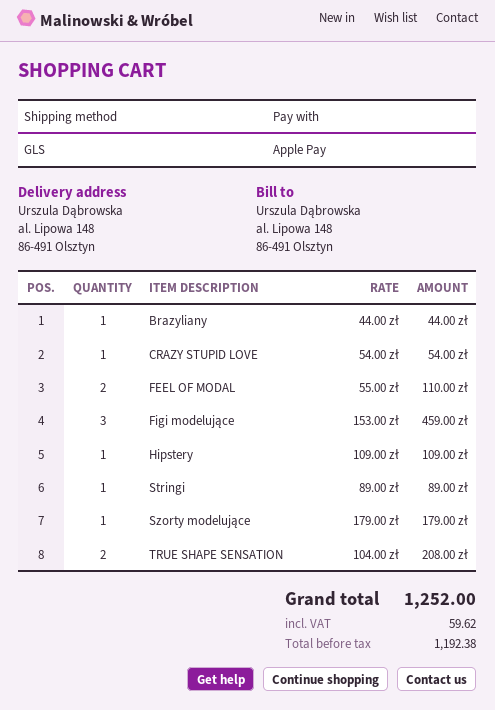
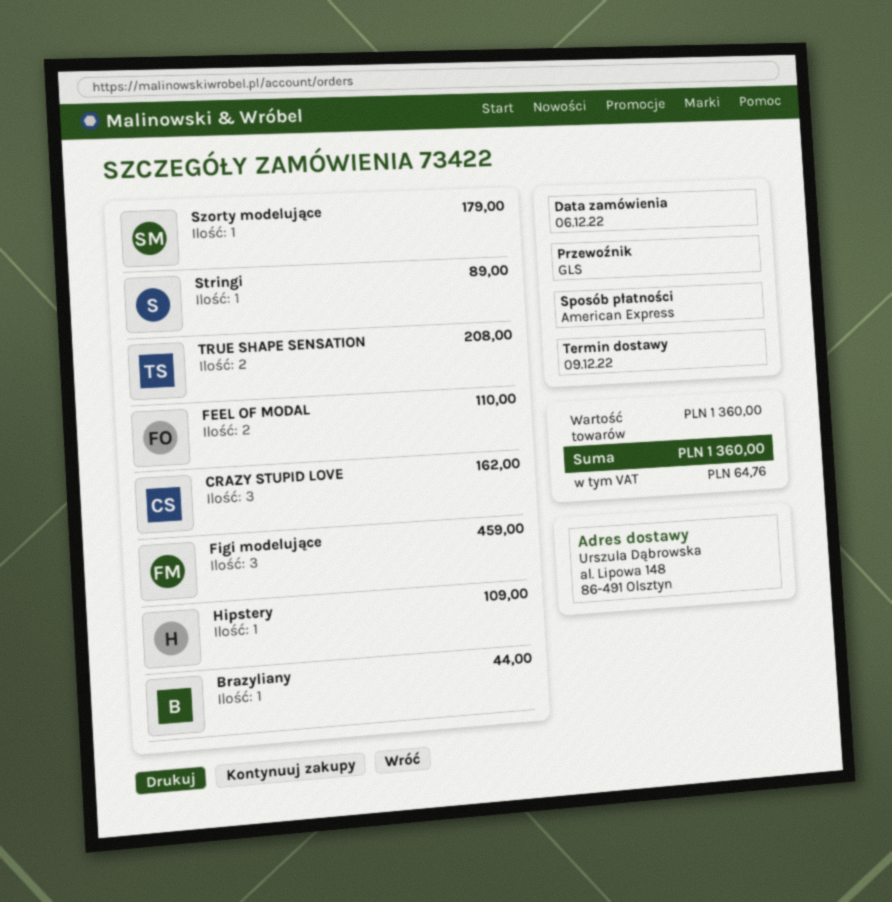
payment method: Apple Pay -> American Express
CRAZY STUPID LOVE: 1 for 54.00 -> 3 for 162.00
tax: 59.62 -> 64.76
total: 1252.00 -> 1360.00

